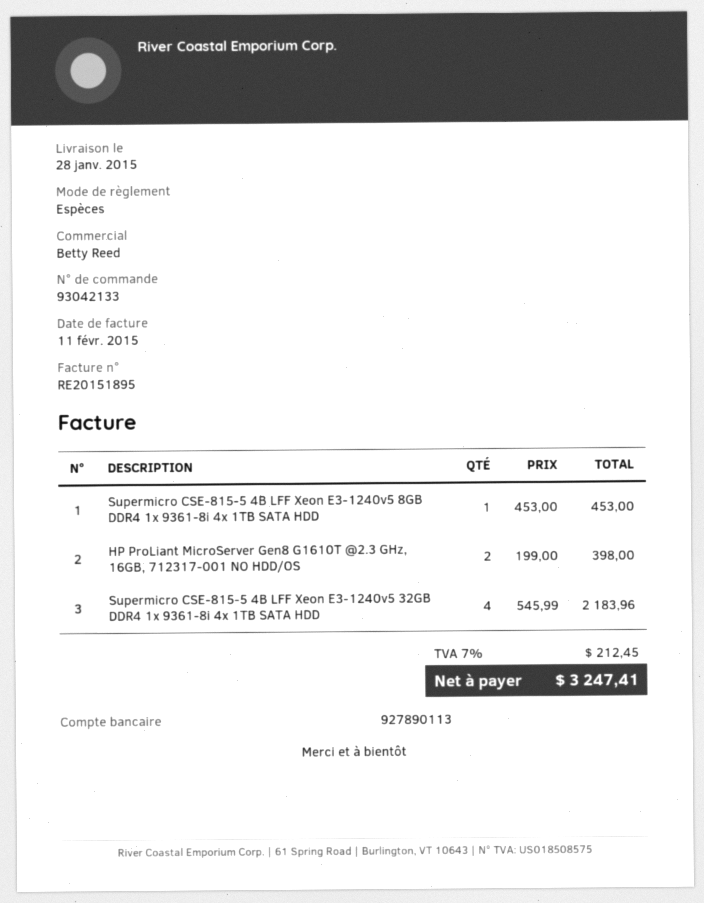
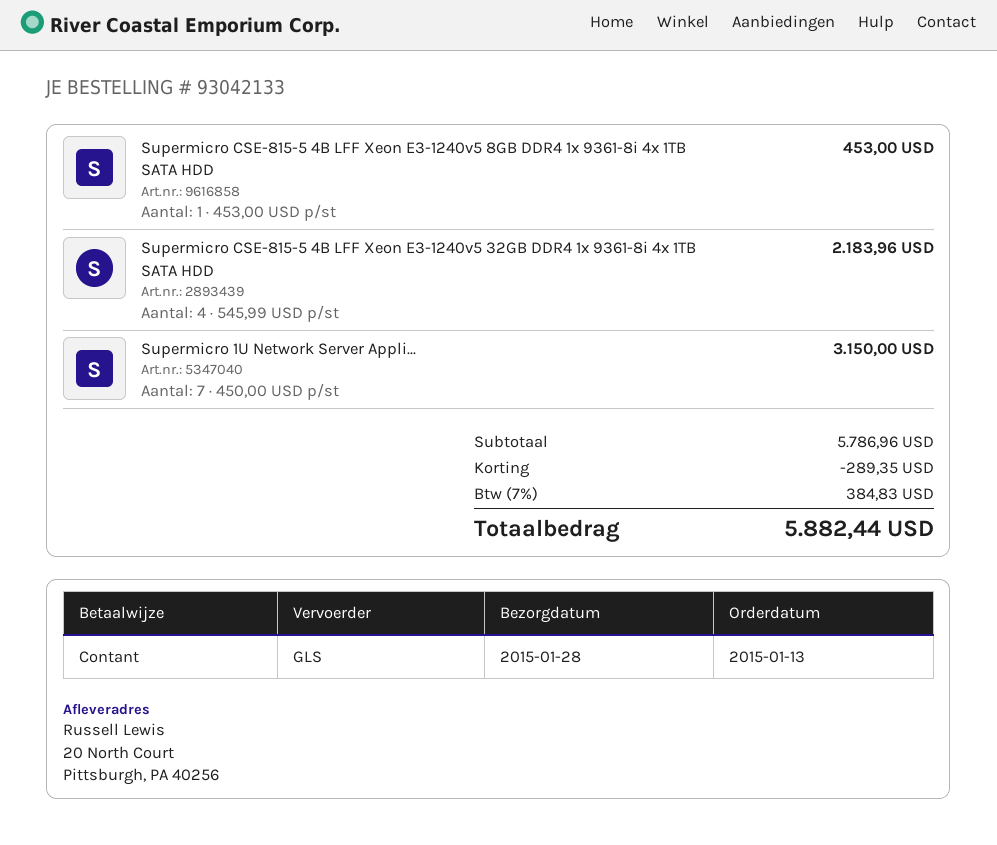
HP ProLiant MicroServer Gen8 G1610T @2.3 GHz, 16GB, 712317-001 NO HDD/OS: 2 x 199.00 = 398.00 -> none
Supermicro 1U Network Server Appli...: none -> 7 x 450.00 = 3150.00
discount: none -> 289.35
tax: 7% = 212.45 -> 7% = 384.83
total: 3247.41 -> 5882.44

